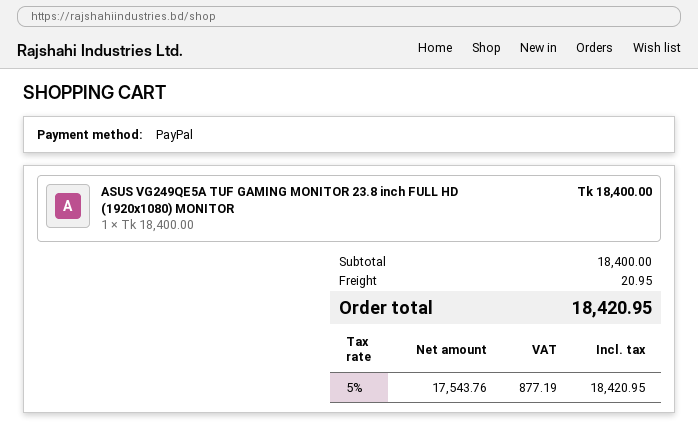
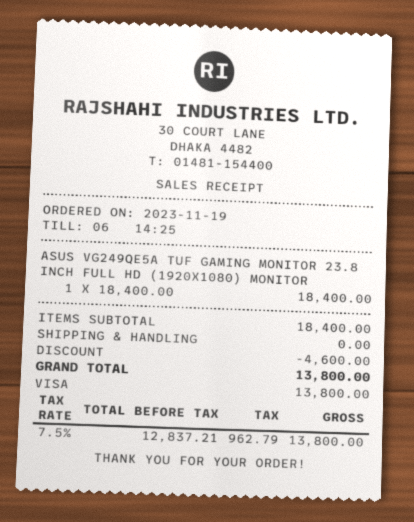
payment method: PayPal -> Visa
discount: none -> 4600.00
shipping: 20.95 -> 0.00
net: 17543.76 -> 12837.21
tax: 5% = 877.19 -> 7.5% = 962.79
total: 18420.95 -> 13800.00

